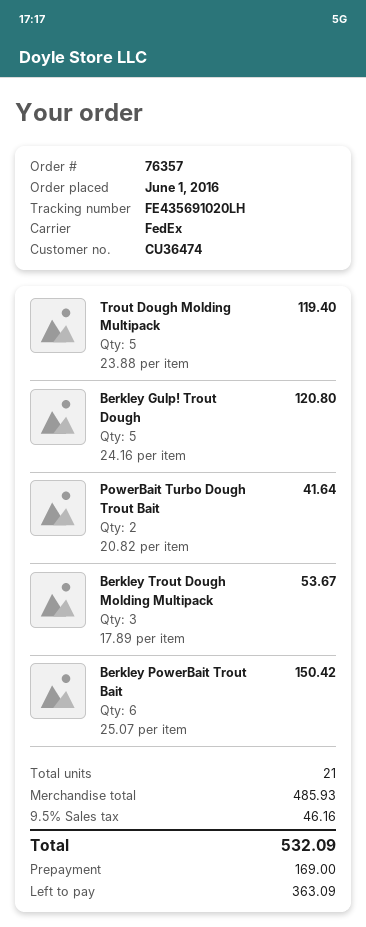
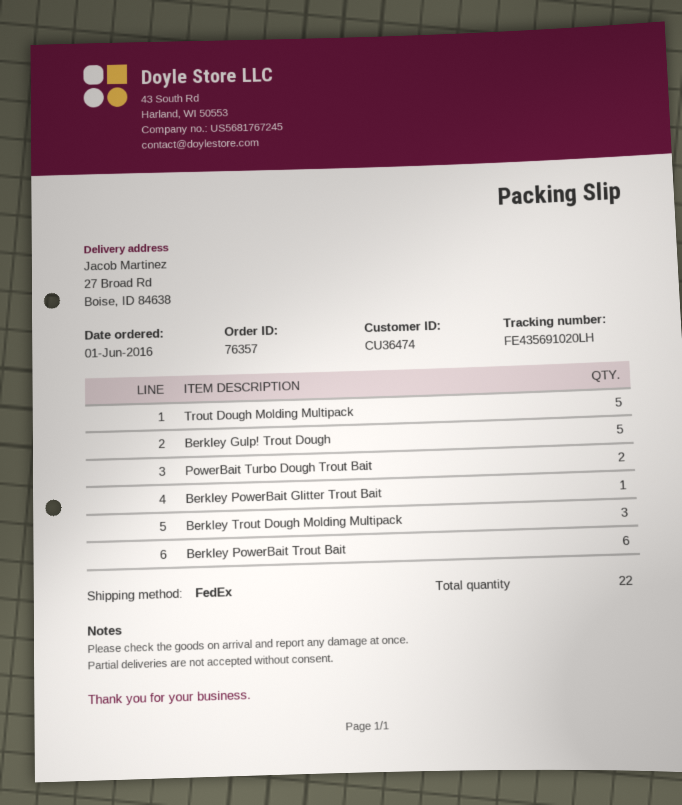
Berkley PowerBait Glitter Trout Bait: none -> 1
total quantity: 21 -> 22

